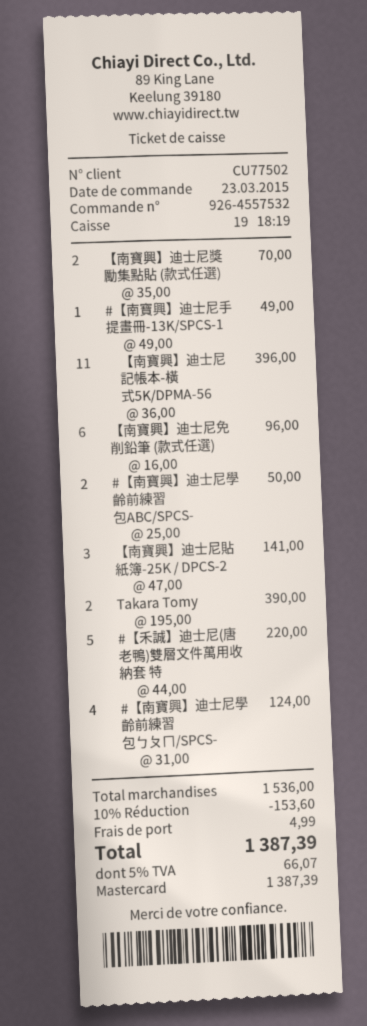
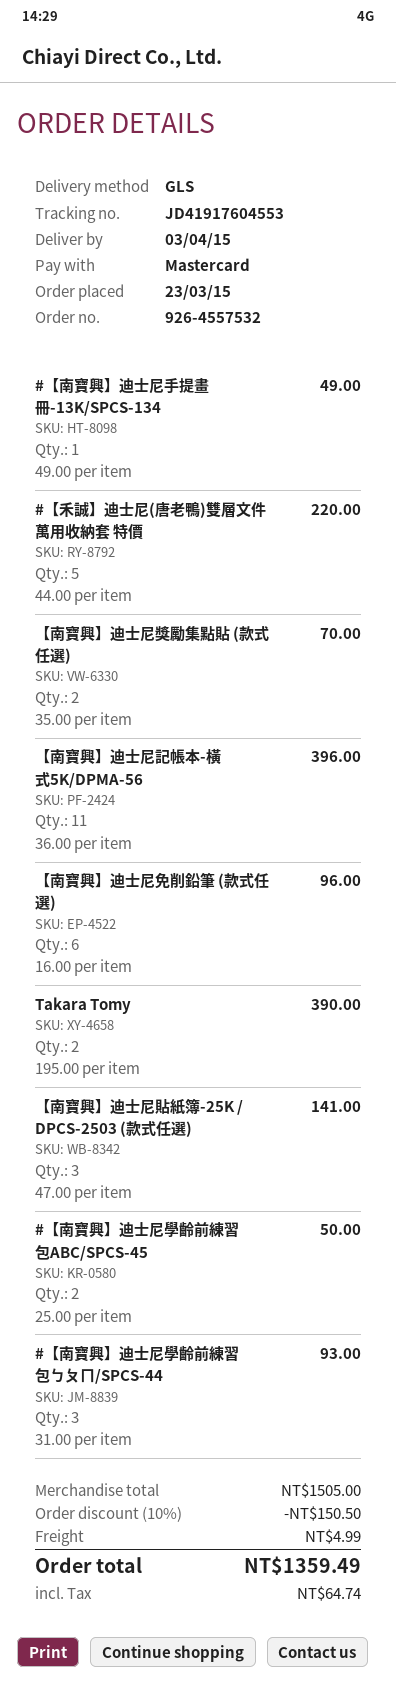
#【南寶興】迪士尼學齡前練習包ㄅㄆㄇ/SPCS-: 4 x 31.00 = 124.00 -> 3 x 31.00 = 93.00
subtotal: 1536.00 -> 1505.00
discount: 10% = 153.60 -> 10% = 150.50
tax: 66.07 -> 64.74
total: 1387.39 -> 1359.49

